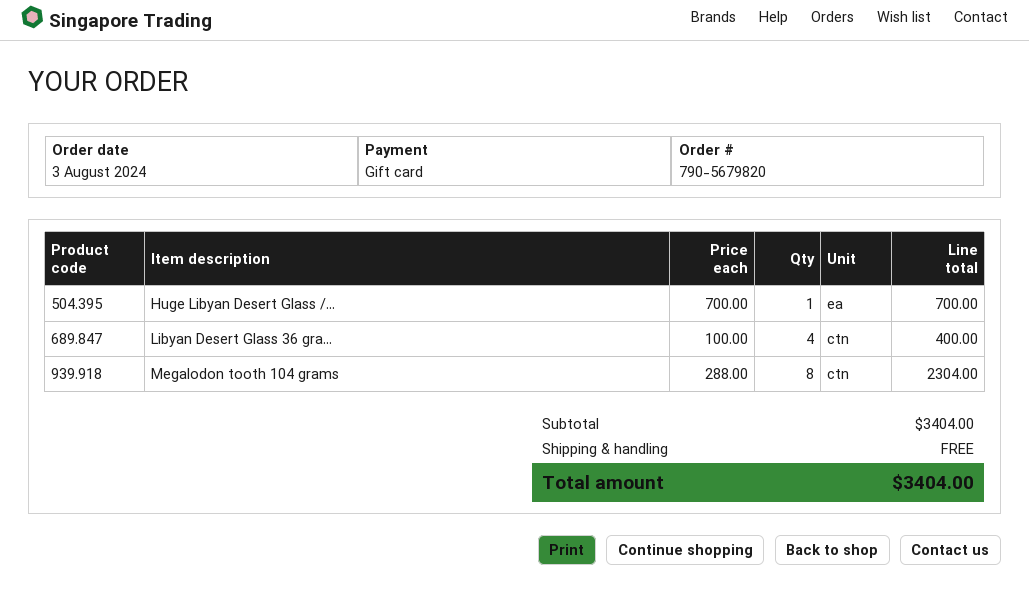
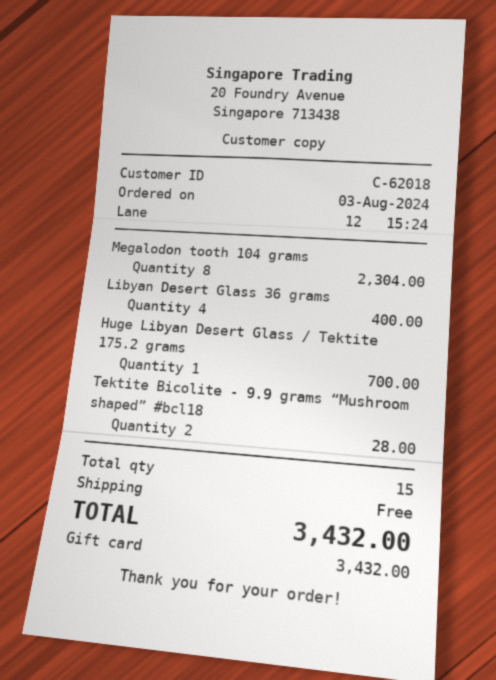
Tektite Bicolite - 9.9 grams “Mushroom shaped” #bcl18: none -> 2 for 28.00
total: 3404.00 -> 3432.00

